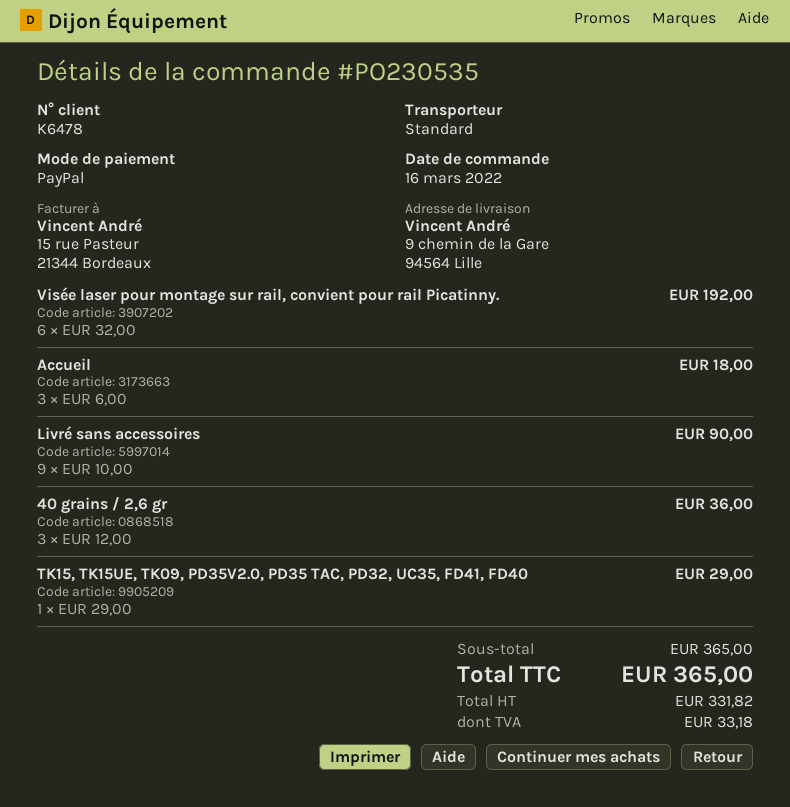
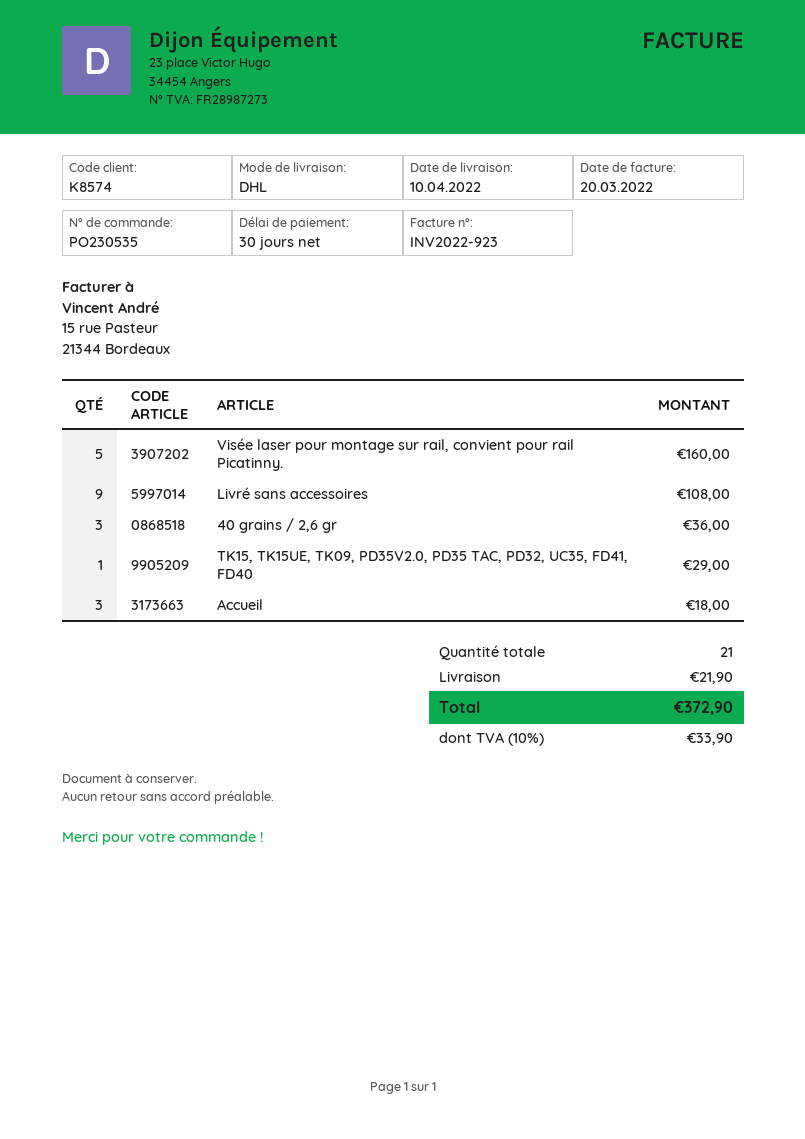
customer number: K6478 -> K8574
shipping method: standard -> DHL
Visée laser pour montage sur rail, convient pour rail Picatinny.: 6 for 192.00 -> 5 for 160.00
Livré sans accessoires: 9 for 90.00 -> 9 for 108.00
shipping: none -> 21.90
tax: 33.18 -> 33.90
total: 365.00 -> 372.90

